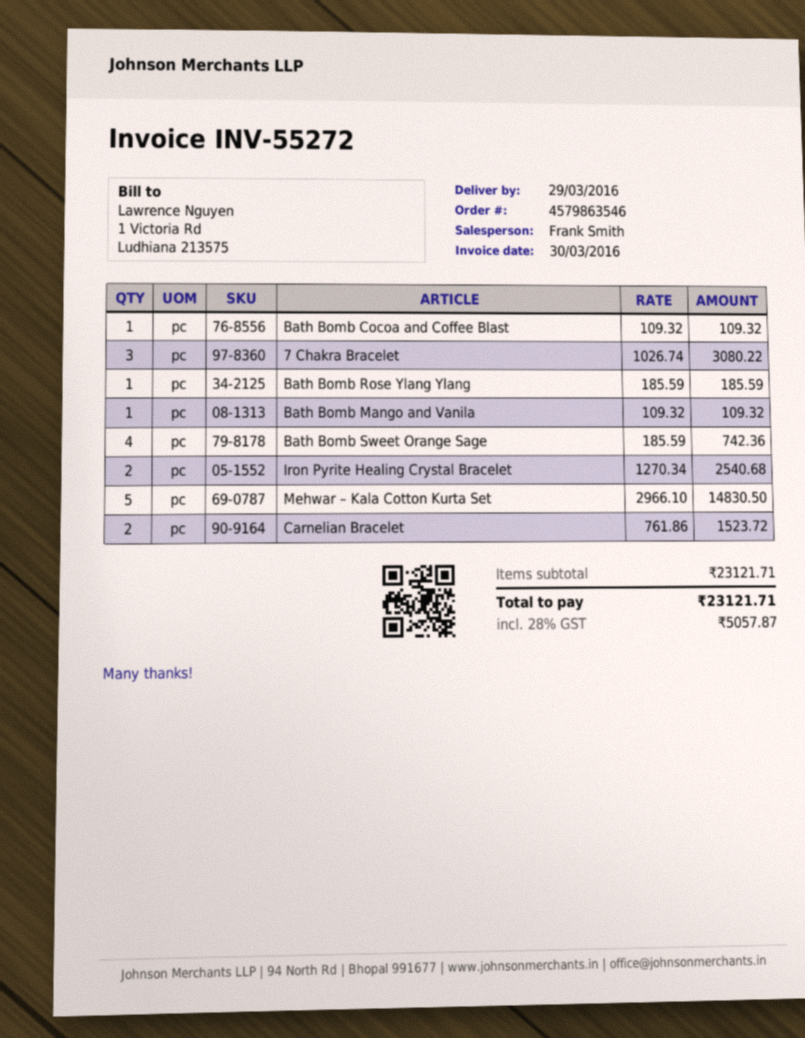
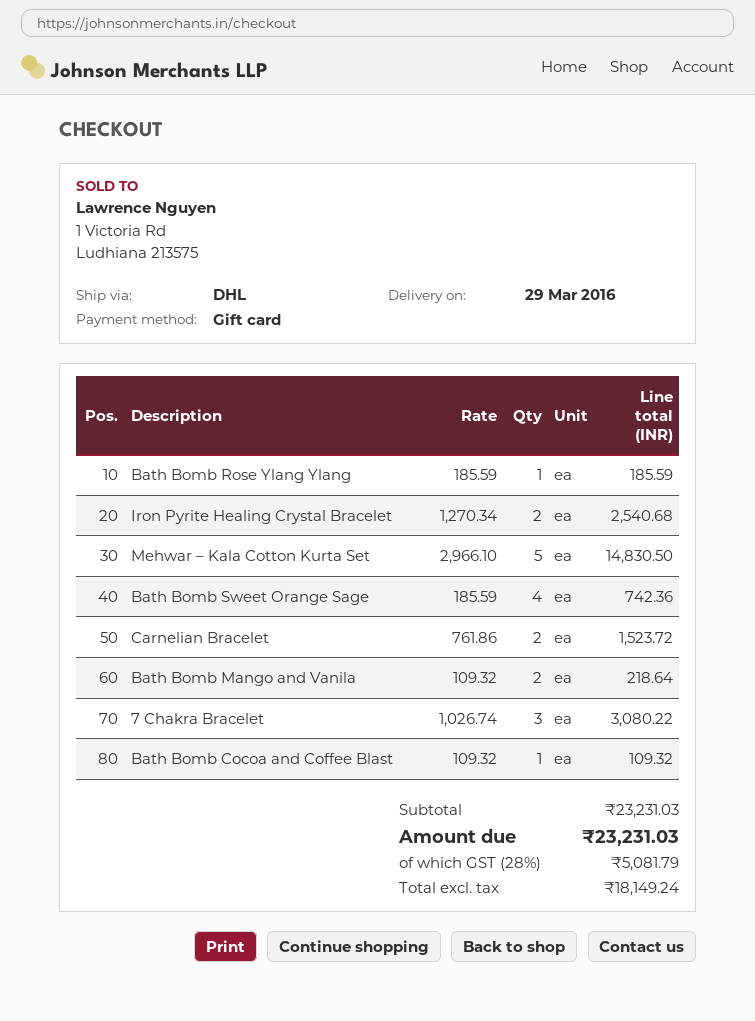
Bath Bomb Mango and Vanila: 1 x 109.32 = 109.32 -> 2 x 109.32 = 218.64
subtotal: 23121.71 -> 23231.03
tax: 28% = 5057.87 -> 28% = 5081.79
total: 23121.71 -> 23231.03

